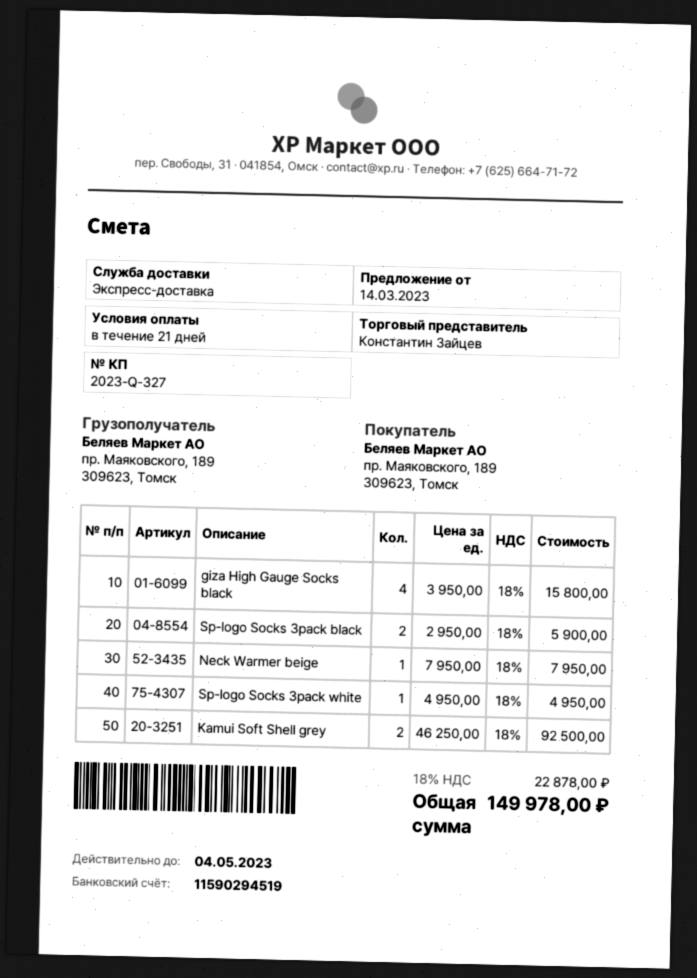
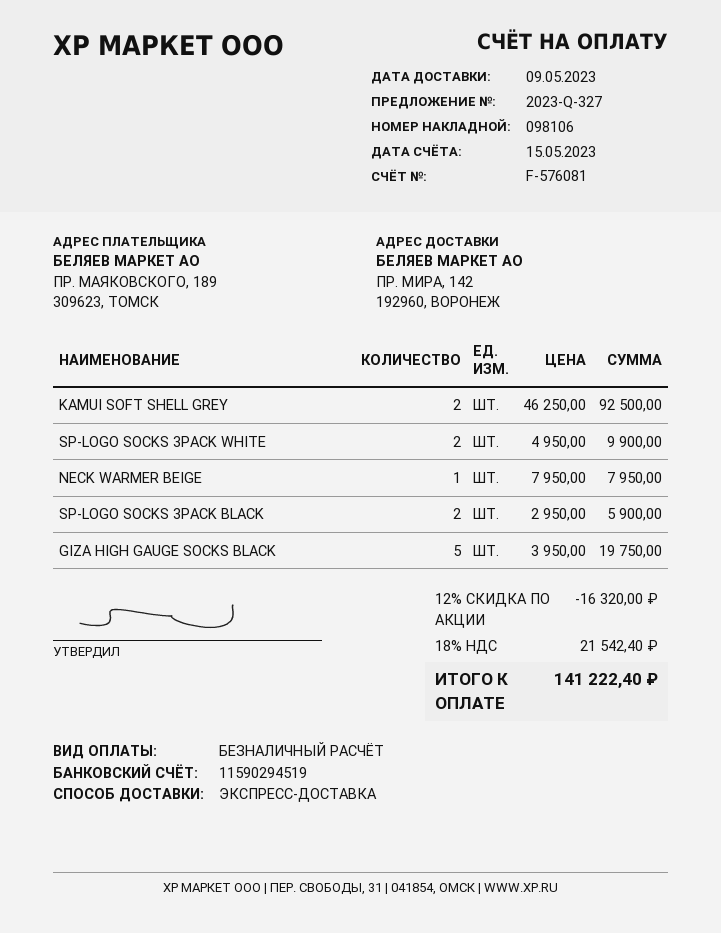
ship to: пр. Маяковского, 189, 309623, Томск -> ПР. МИРА, 142, 192960, ВОРОНЕЖ
giza High Gauge Socks black: 4 x 3950.00 = 15800.00 -> 5 x 3950.00 = 19750.00
Sp-logo Socks 3pack white: 1 x 4950.00 = 4950.00 -> 2 x 4950.00 = 9900.00
discount: none -> 12% = 16320.00
tax: 18% = 22878.00 -> 18% = 21542.40
total: 149978.00 -> 141222.40

